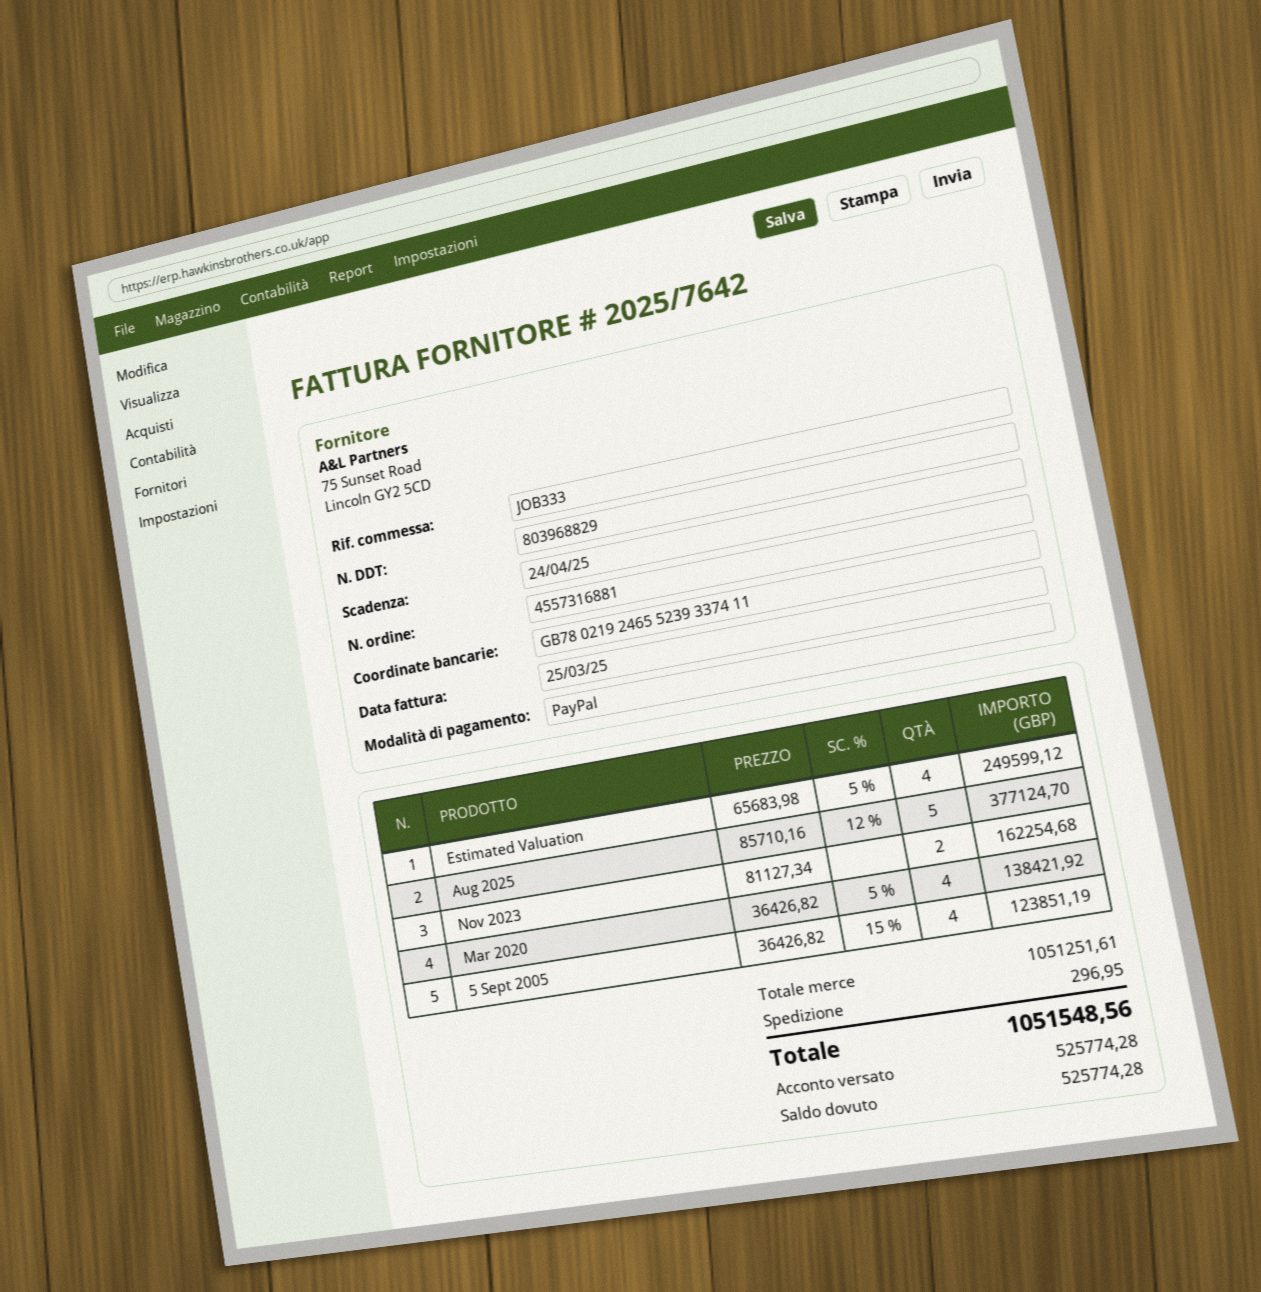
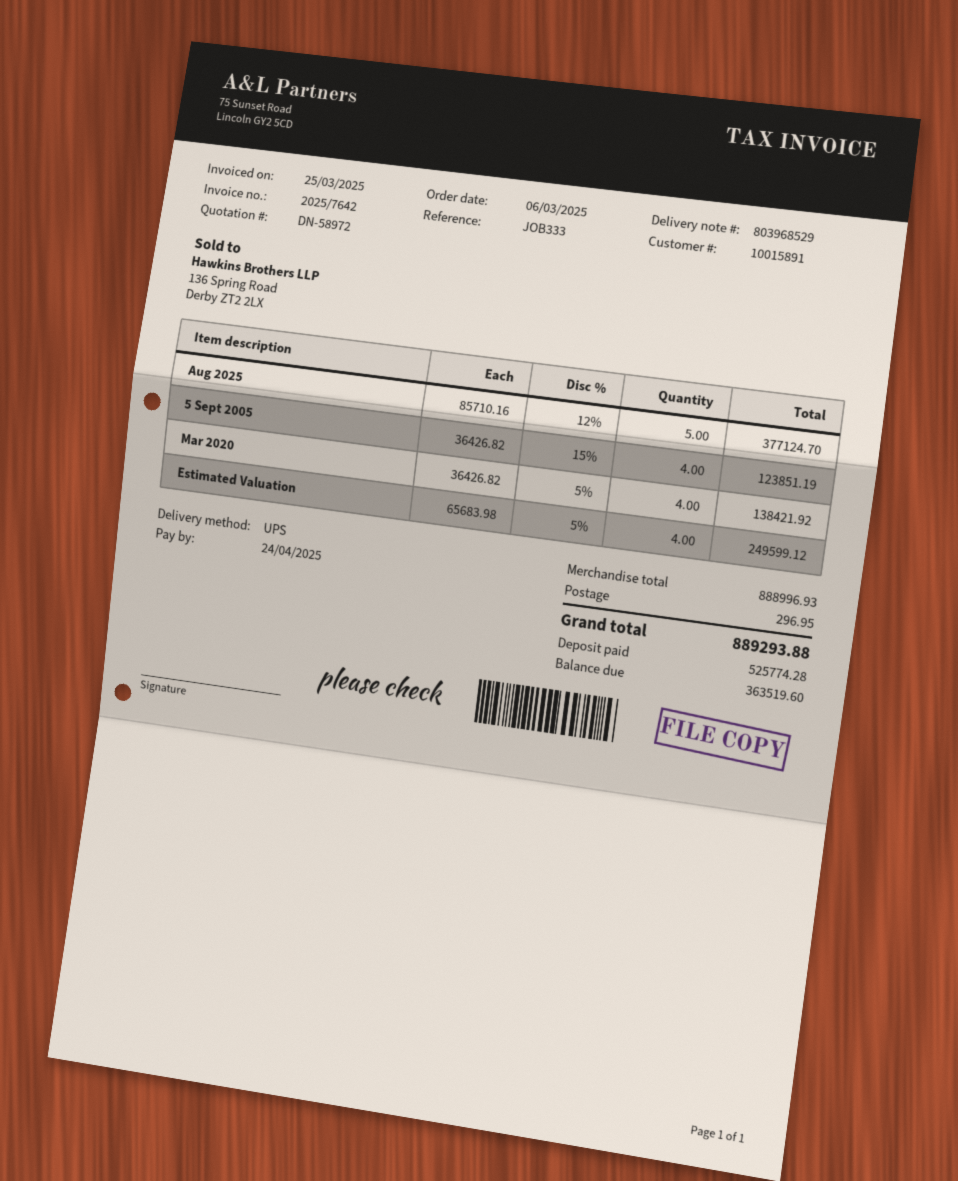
delivery note number: 803968829 -> 803968529
Nov 2023: 2 x 81127.34 = 162254.68 -> none
subtotal: 1051251.61 -> 888996.93
total: 1051548.56 -> 889293.88
balance: 525774.28 -> 363519.60

